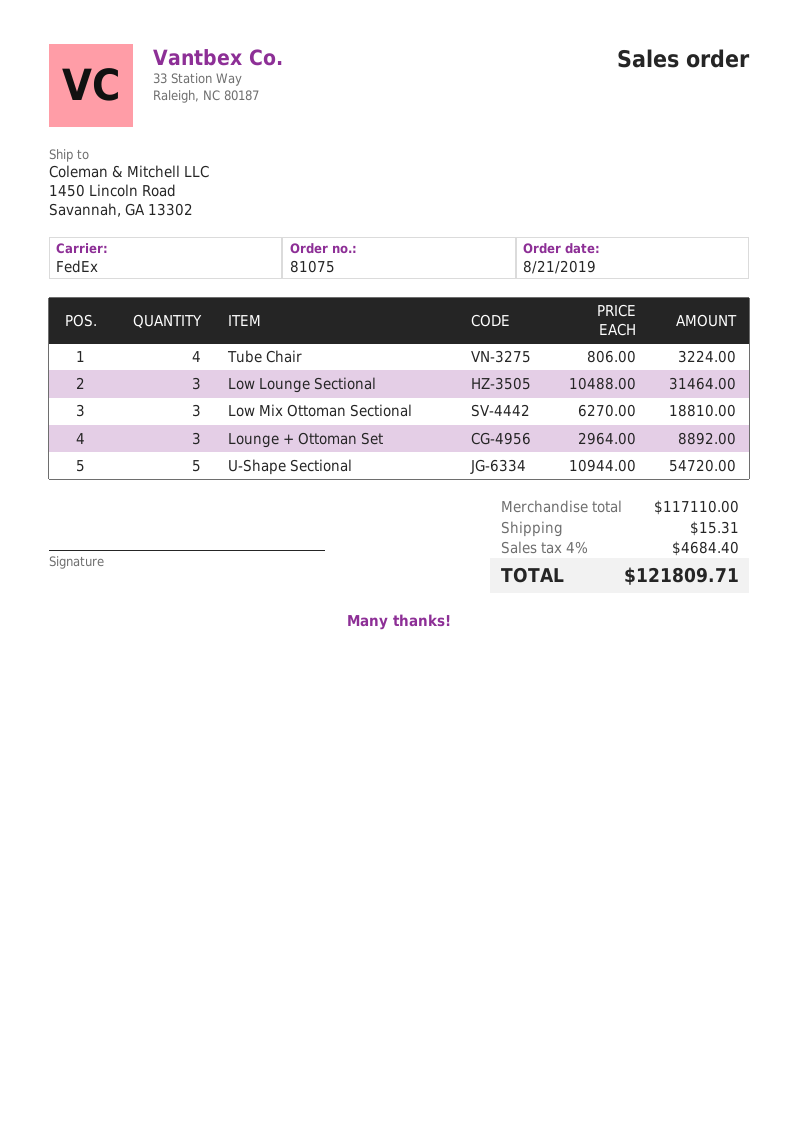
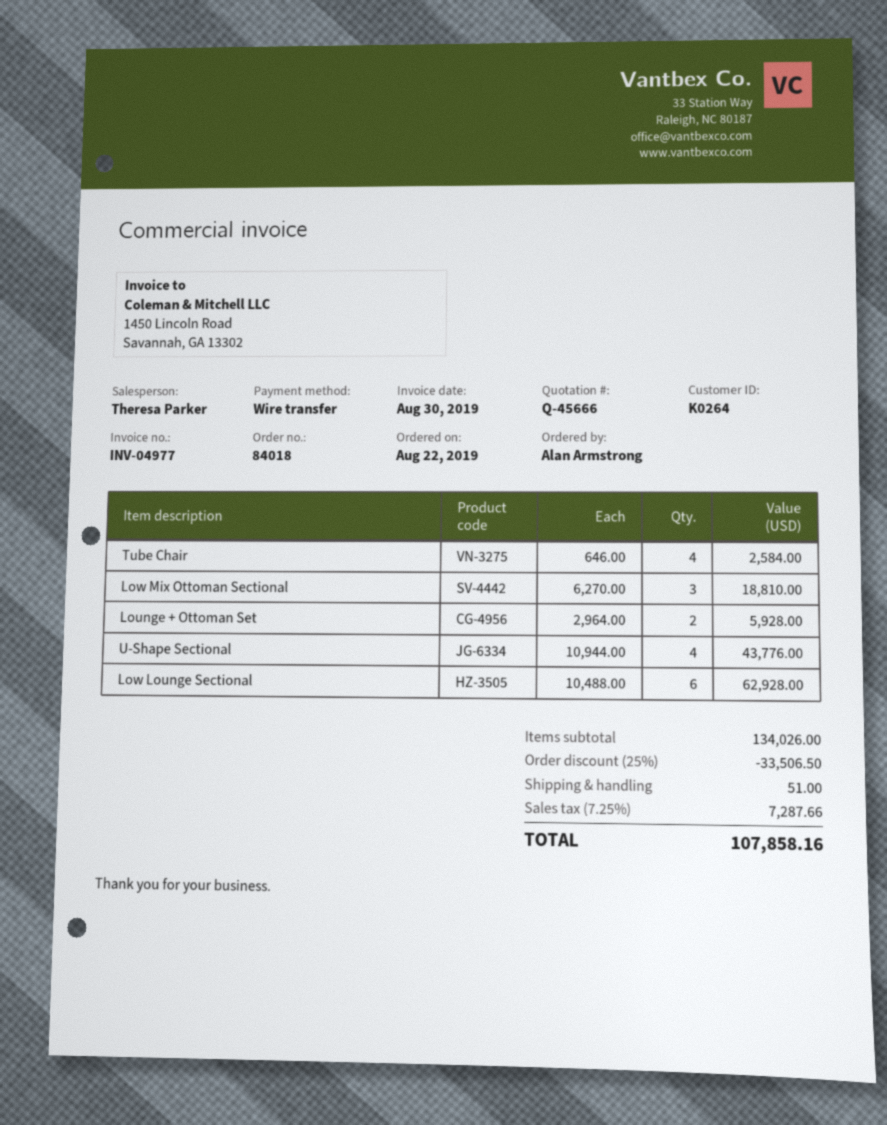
order number: 81075 -> 84018
order date: 2019-08-21 -> 2019-08-22
Tube Chair: 4 x 806.00 = 3224.00 -> 4 x 646.00 = 2584.00
Low Lounge Sectional: 3 x 10488.00 = 31464.00 -> 6 x 10488.00 = 62928.00
Lounge + Ottoman Set: 3 x 2964.00 = 8892.00 -> 2 x 2964.00 = 5928.00
U-Shape Sectional: 5 x 10944.00 = 54720.00 -> 4 x 10944.00 = 43776.00
subtotal: 117110.00 -> 134026.00
discount: none -> 25% = 33506.50
shipping: 15.31 -> 51.00
tax: 4% = 4684.40 -> 7.25% = 7287.66
total: 121809.71 -> 107858.16

